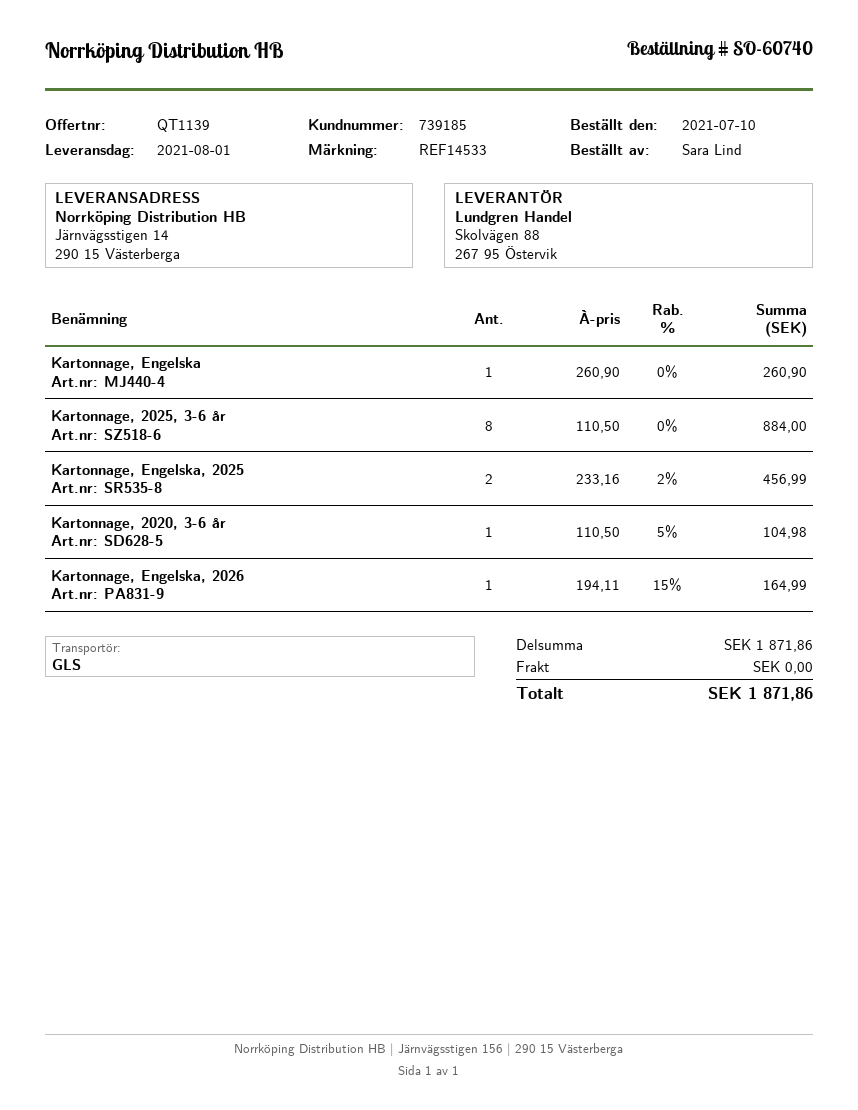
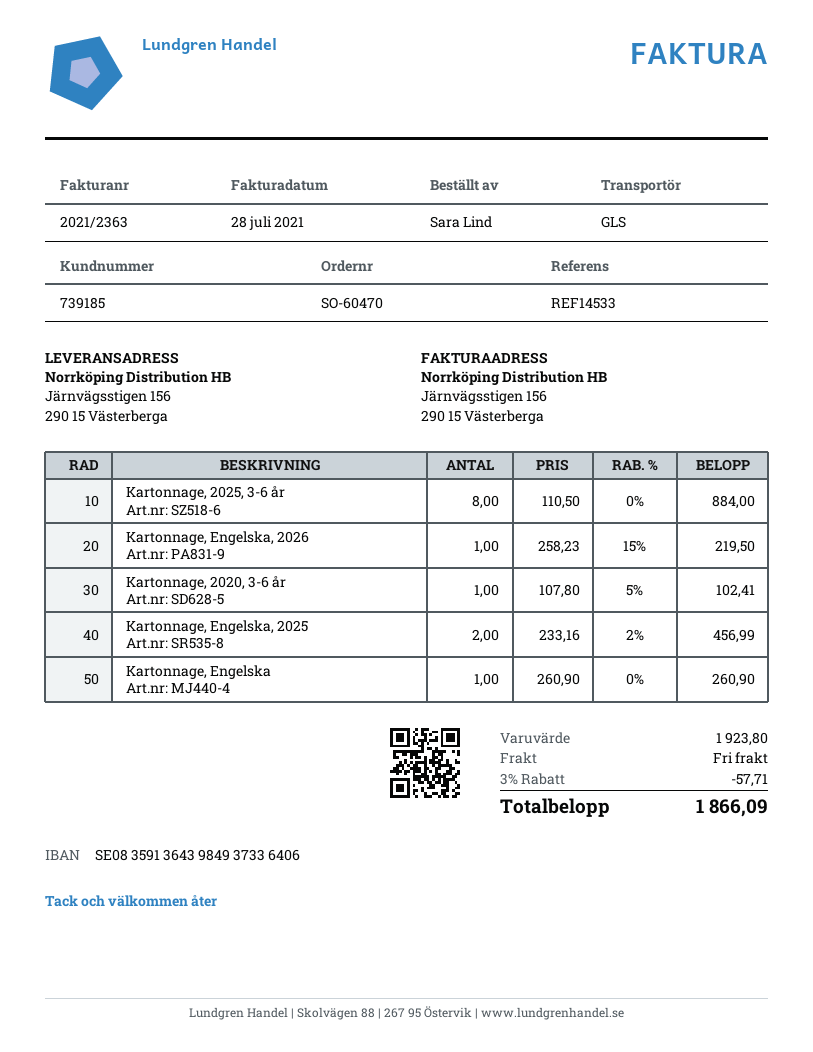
order number: SO-60740 -> SO-60470
ship to: Järnvägsstigen 14, 290 15 Västerberga -> Järnvägsstigen 156, 290 15 Västerberga
Kartonnage, 2020, 3-6 år: 1 x 110.50 - 5% = 104.98 -> 1 x 107.80 - 5% = 102.41
Kartonnage, Engelska, 2026: 1 x 194.11 - 15% = 164.99 -> 1 x 258.23 - 15% = 219.50
subtotal: 1871.86 -> 1923.80
discount: none -> 3% = 57.71
total: 1871.86 -> 1866.09

